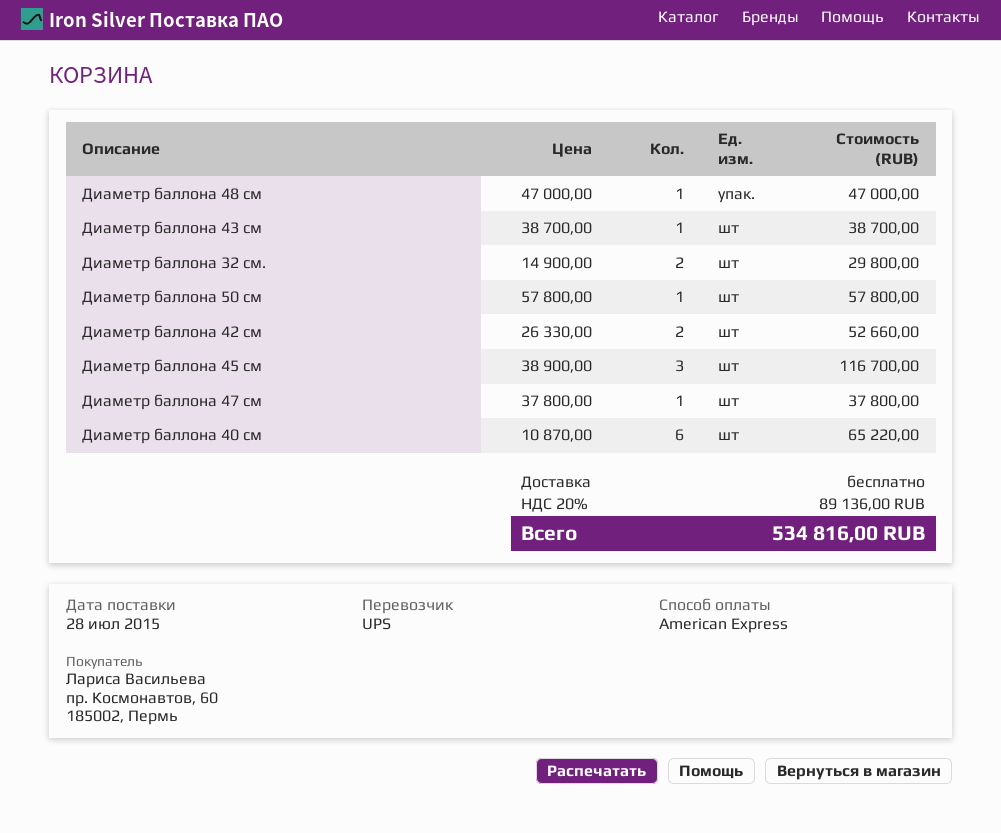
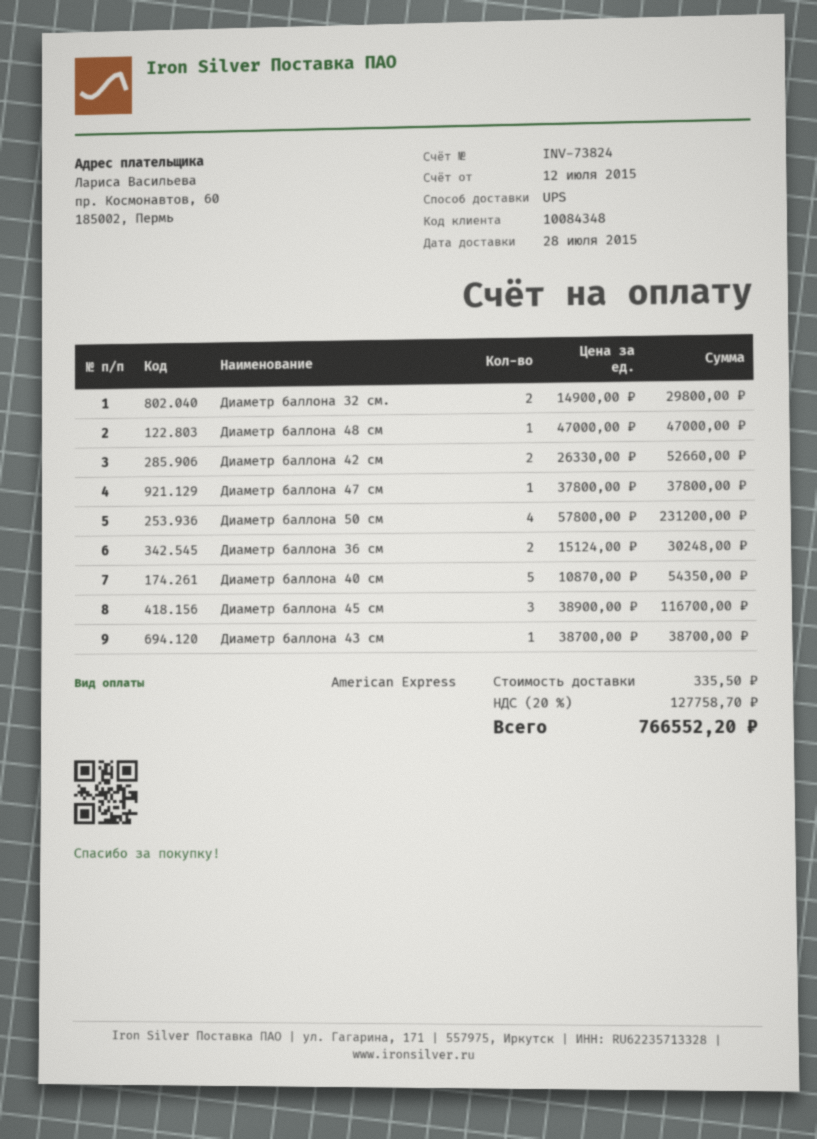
Диаметр баллона 50 см: 1 x 57800.00 = 57800.00 -> 4 x 57800.00 = 231200.00
Диаметр баллона 40 см: 6 x 10870.00 = 65220.00 -> 5 x 10870.00 = 54350.00
Диаметр баллона 36 см: none -> 2 x 15124.00 = 30248.00
shipping: 0.00 -> 335.50
tax: 20% = 89136.00 -> 20% = 127758.70
total: 534816.00 -> 766552.20

